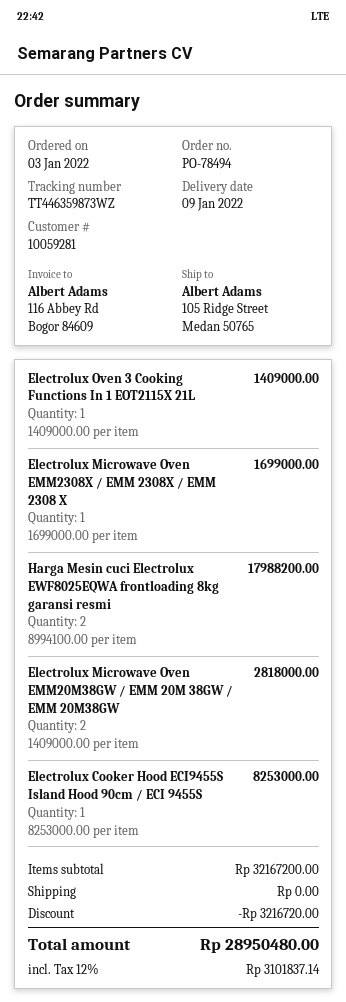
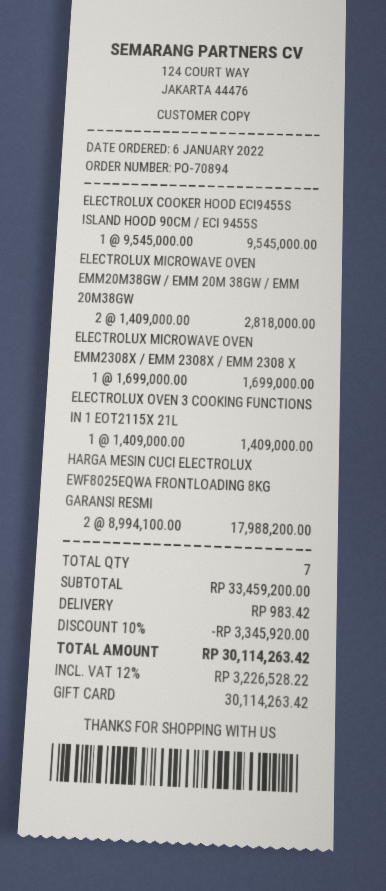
order number: PO-78494 -> PO-70894
order date: 2022-01-03 -> 2022-01-06
Electrolux Cooker Hood ECI9455S Island Hood 90cm / ECI 9455S: 1 x 8253000.00 = 8253000.00 -> 1 x 9545000.00 = 9545000.00
subtotal: 32167200.00 -> 33459200.00
discount: 3216720.00 -> 3345920.00
shipping: 0.00 -> 983.42
tax: 12% = 3101837.14 -> 12% = 3226528.22
total: 28950480.00 -> 30114263.42

